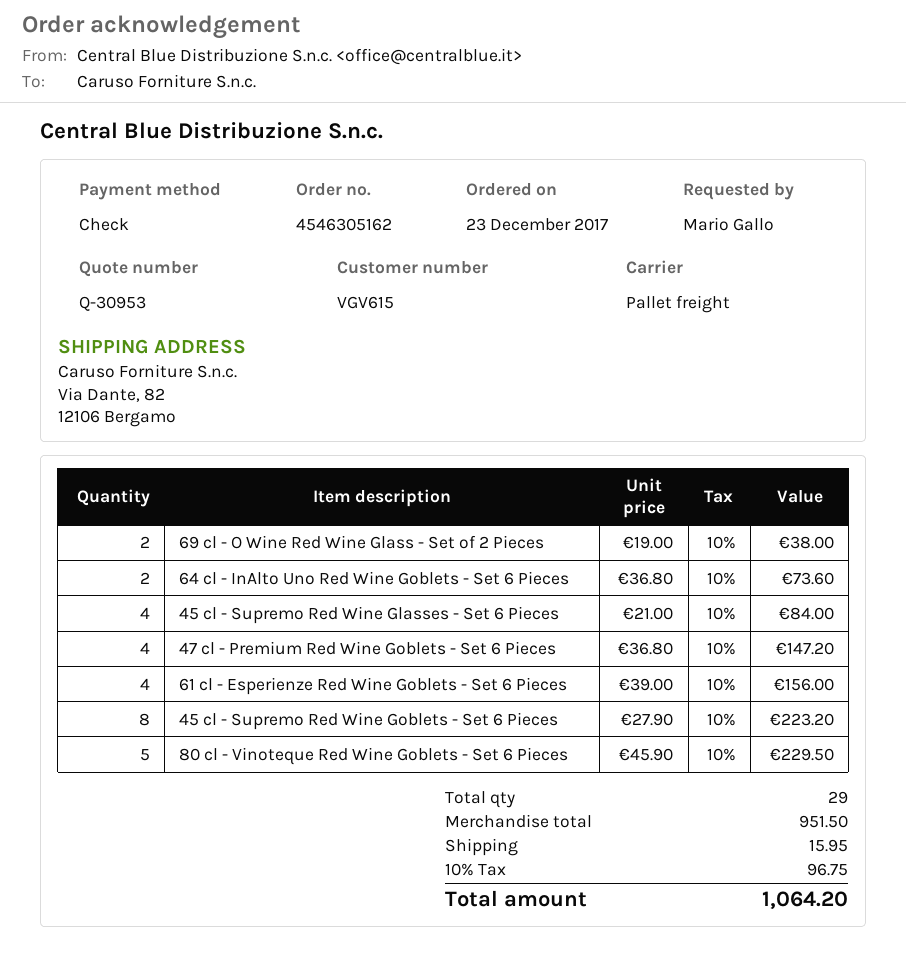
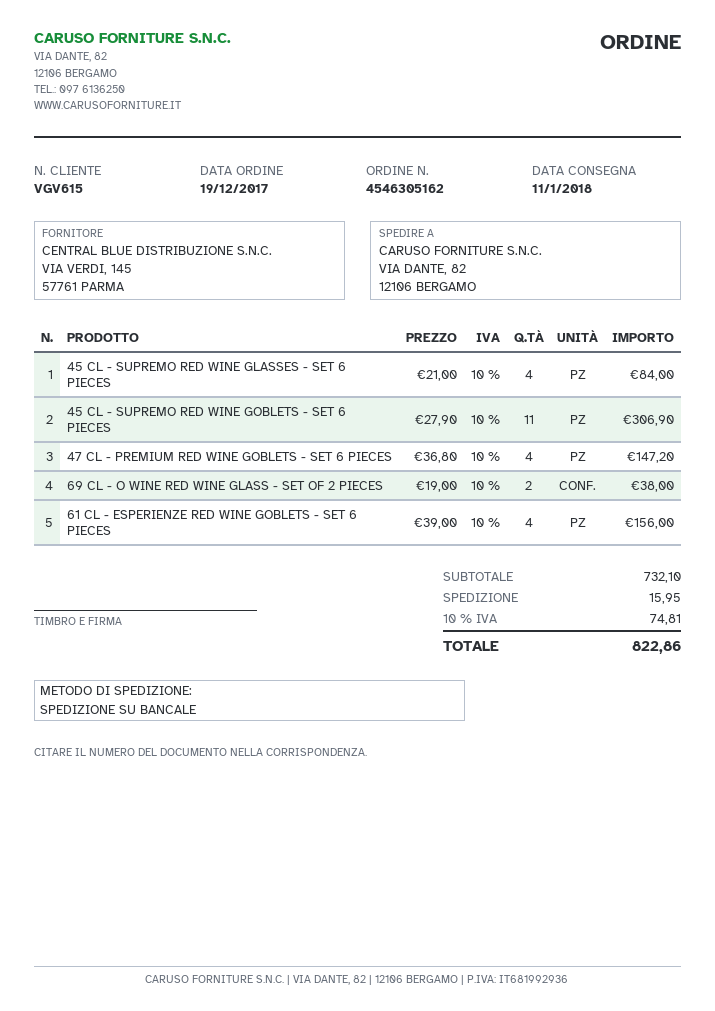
order date: 2017-12-23 -> 2017-12-19
64 cl - InAlto Uno Red Wine Goblets - Set 6 Pieces: 2 x 36.80 = 73.60 -> none
45 cl - Supremo Red Wine Goblets - Set 6 Pieces: 8 x 27.90 = 223.20 -> 11 x 27.90 = 306.90
80 cl - Vinoteque Red Wine Goblets - Set 6 Pieces: 5 x 45.90 = 229.50 -> none
subtotal: 951.50 -> 732.10
tax: 10% = 96.75 -> 10% = 74.81
total: 1064.20 -> 822.86

